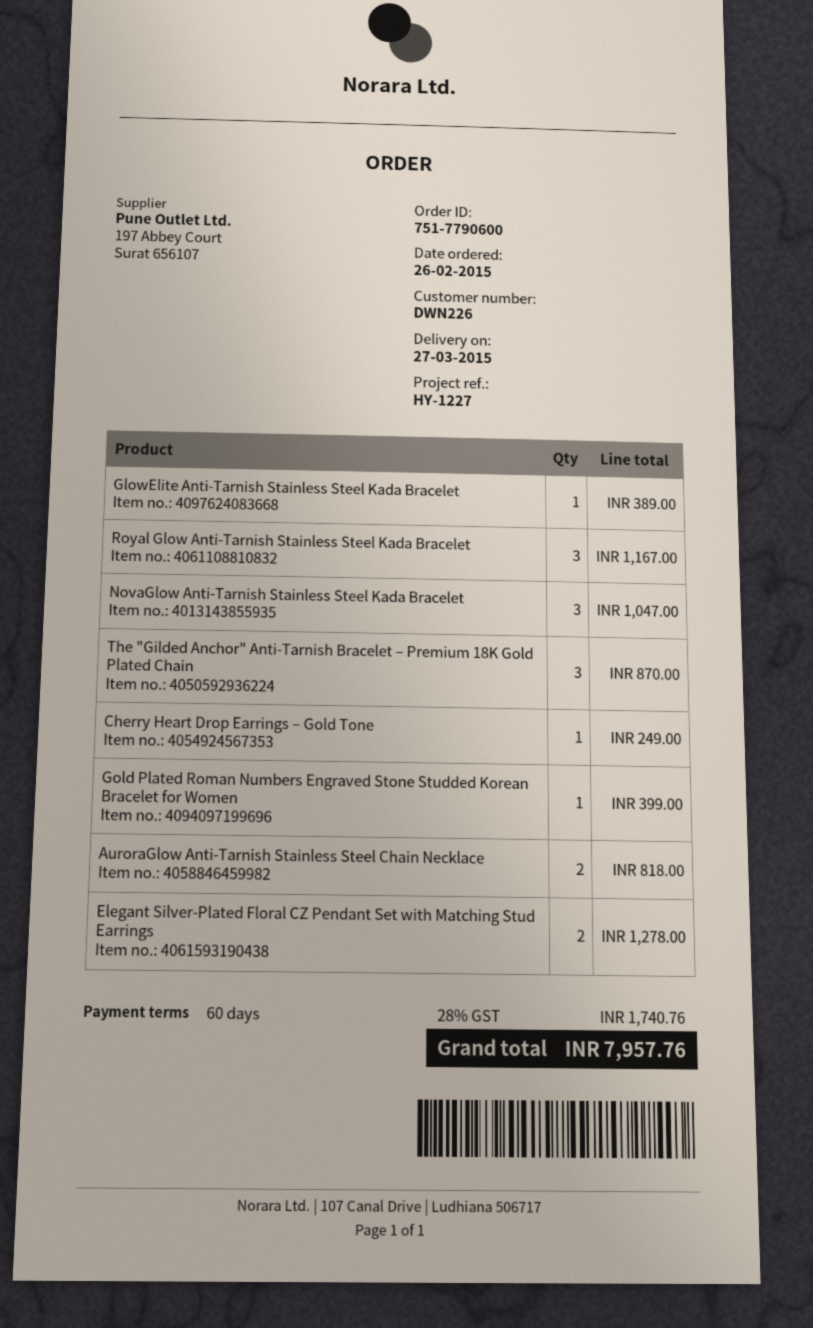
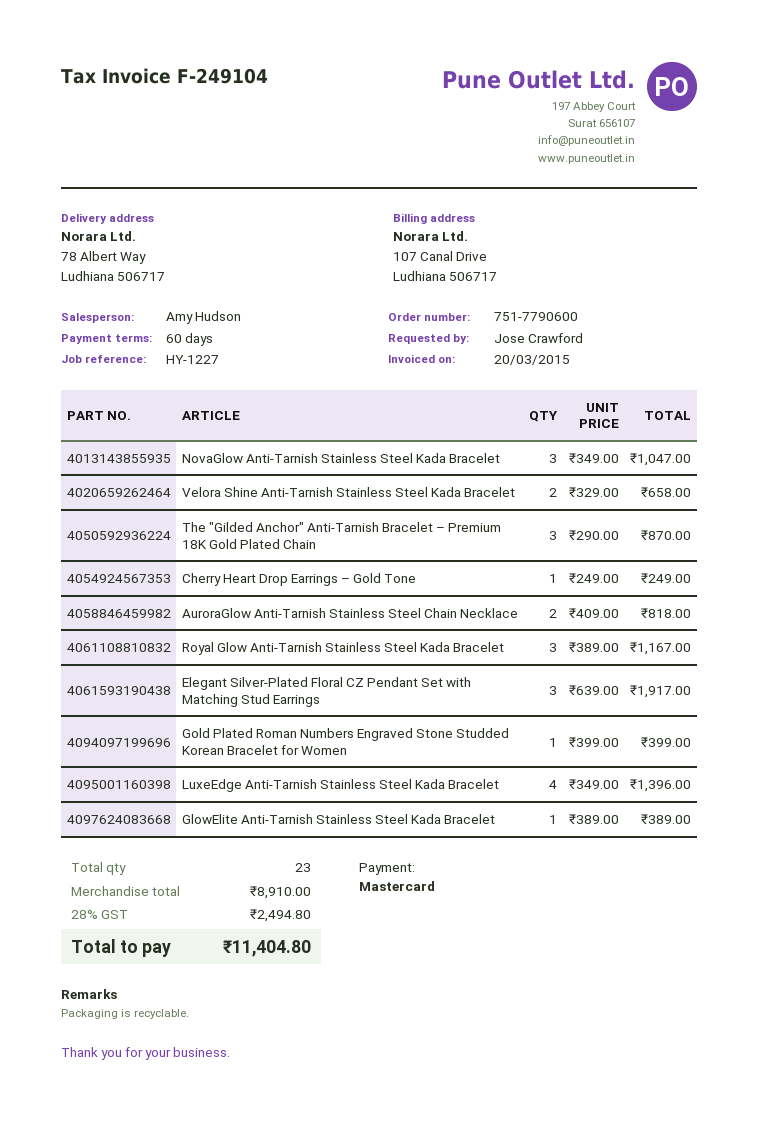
Elegant Silver-Plated Floral CZ Pendant Set with Matching Stud Earrings: 2 for 1278.00 -> 3 for 1917.00
Velora Shine Anti-Tarnish Stainless Steel Kada Bracelet: none -> 2 for 658.00
LuxeEdge Anti-Tarnish Stainless Steel Kada Bracelet: none -> 4 for 1396.00
tax: 28% = 1740.76 -> 28% = 2494.80
total: 7957.76 -> 11404.80

